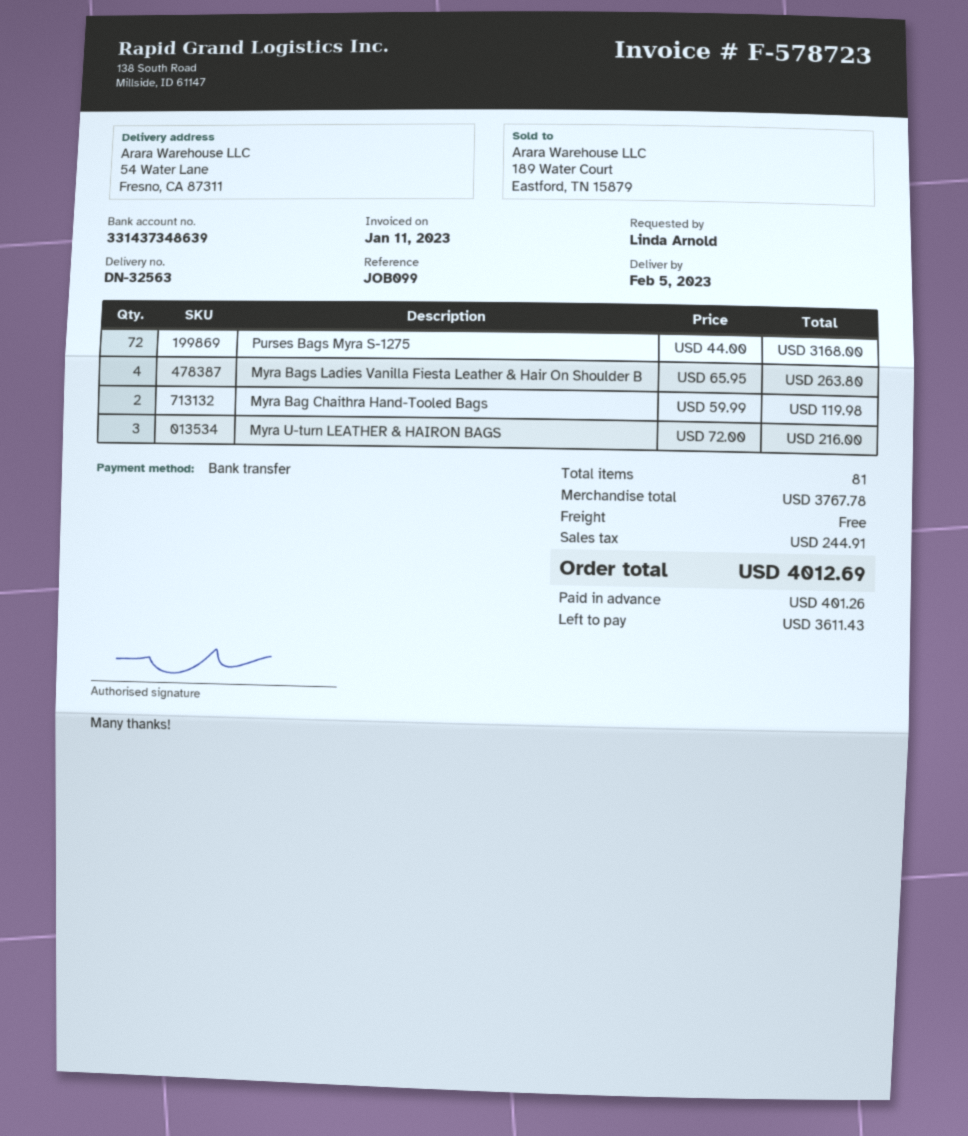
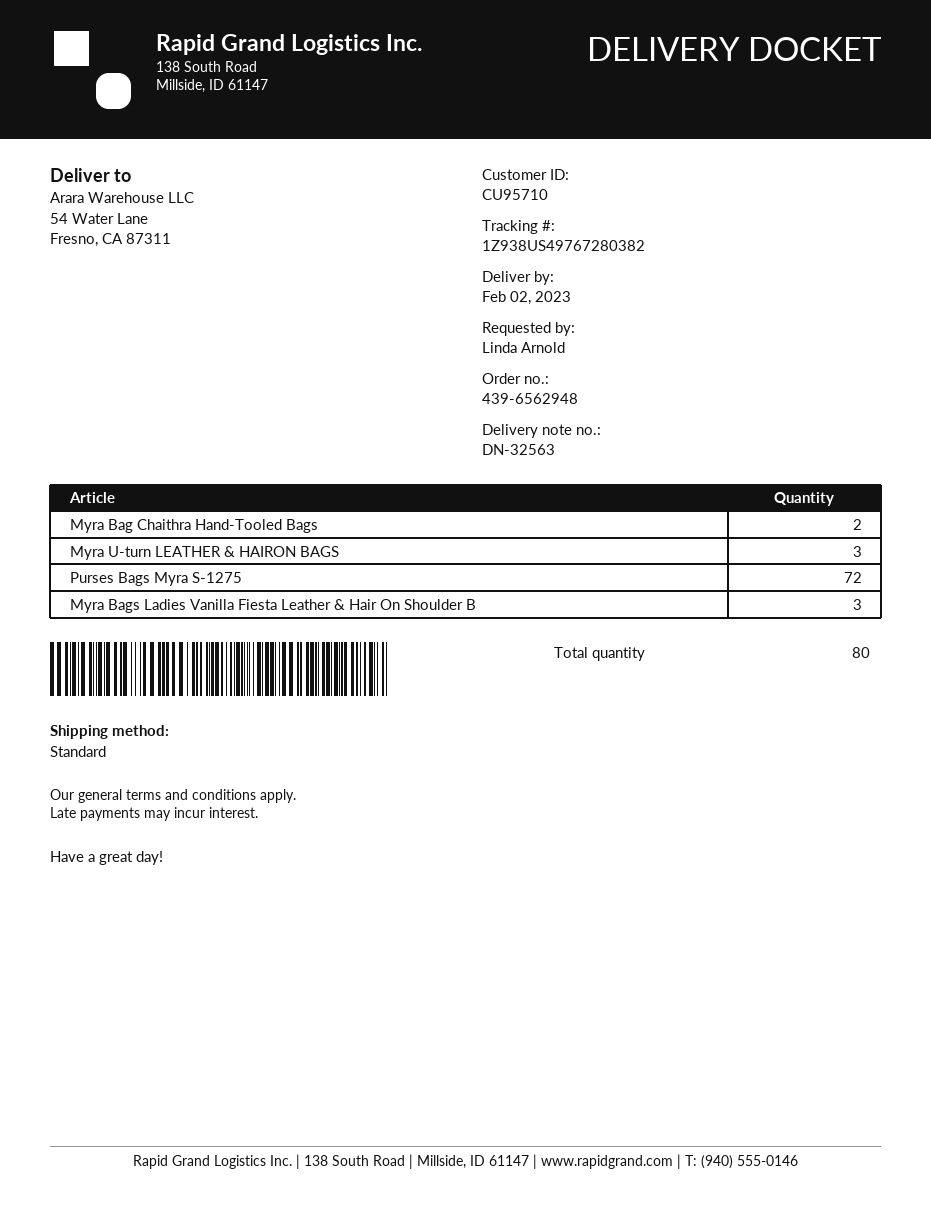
delivery date: 2023-02-05 -> 2023-02-02
Myra Bags Ladies Vanilla Fiesta Leather & Hair On Shoulder B: 4 -> 3
total quantity: 81 -> 80

